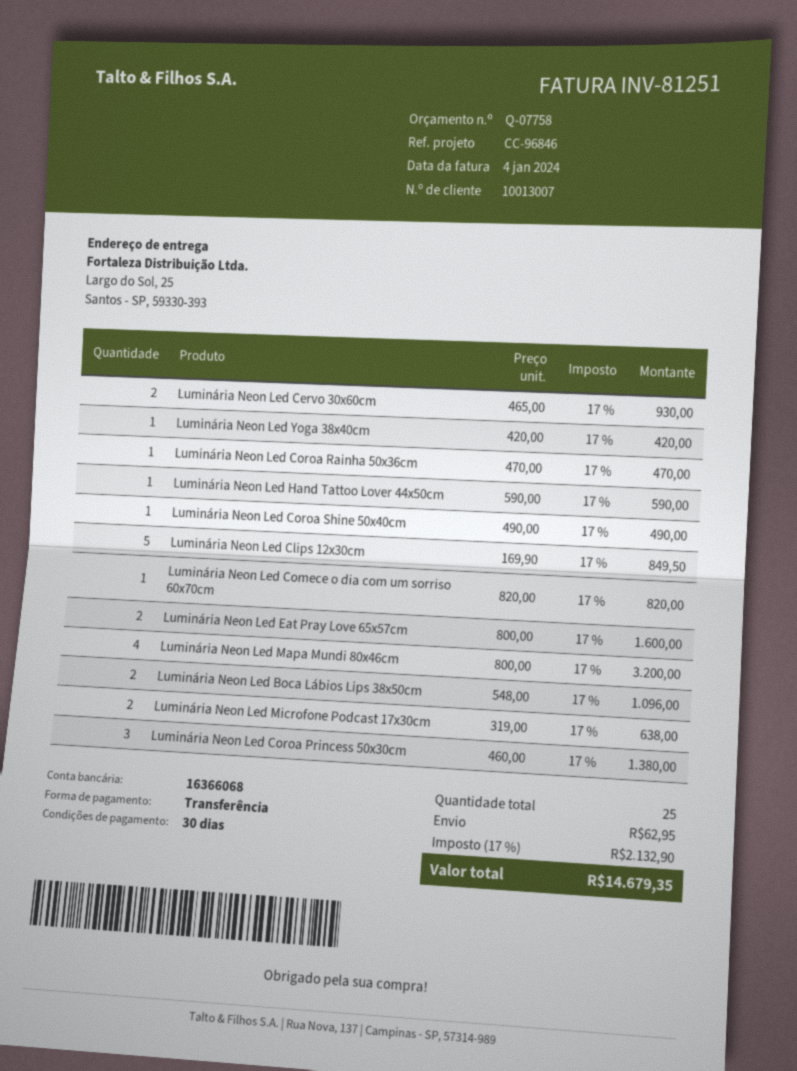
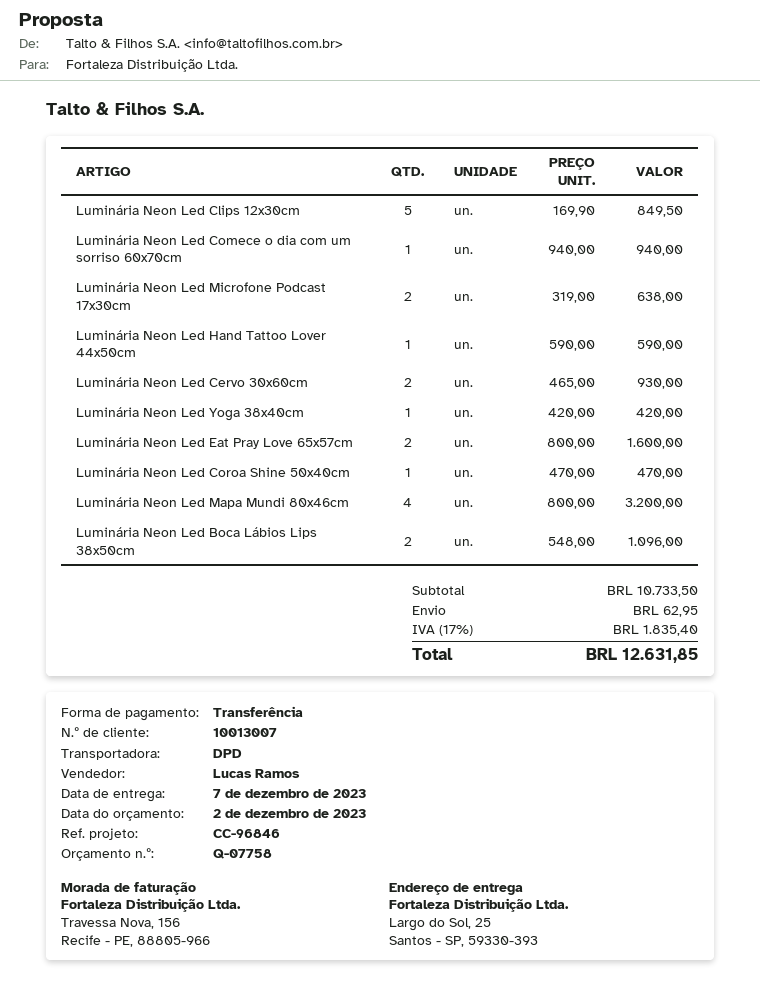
Luminária Neon Led Coroa Rainha 50x36cm: 1 x 470.00 = 470.00 -> none
Luminária Neon Led Coroa Shine 50x40cm: 1 x 490.00 = 490.00 -> 1 x 470.00 = 470.00
Luminária Neon Led Comece o dia com um sorriso 60x70cm: 1 x 820.00 = 820.00 -> 1 x 940.00 = 940.00
Luminária Neon Led Coroa Princess 50x30cm: 3 x 460.00 = 1380.00 -> none
tax: 17% = 2132.90 -> 17% = 1835.40
total: 14679.35 -> 12631.85

